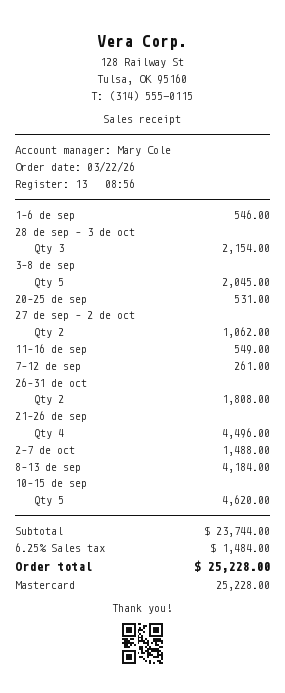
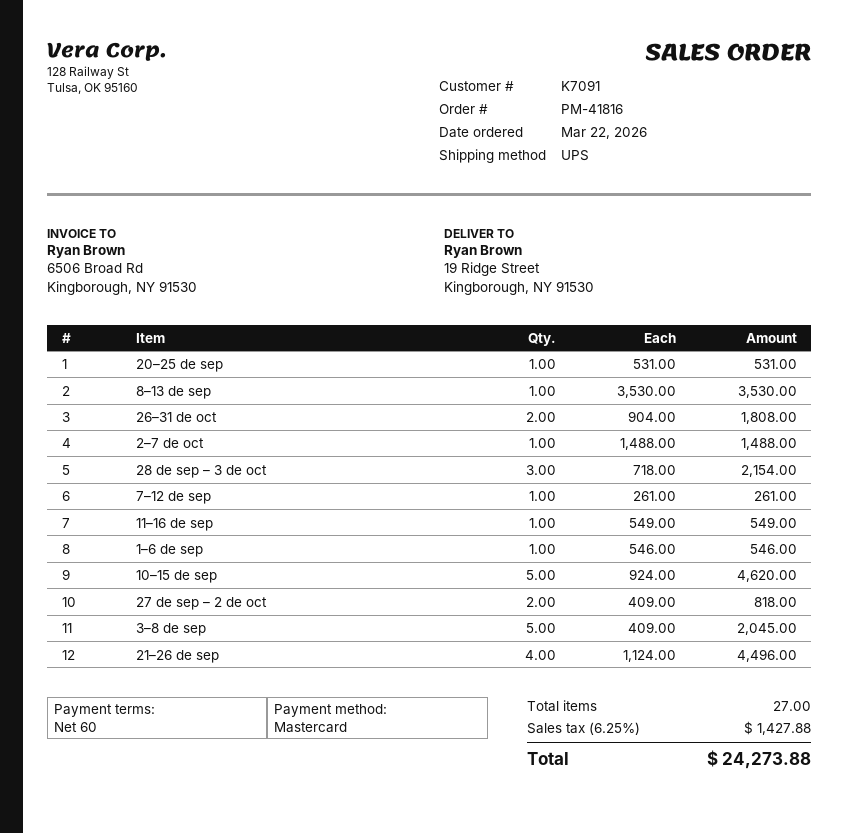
27 de sep – 2 de oct: 2 for 1062.00 -> 2 for 818.00
8–13 de sep: 1 for 4184.00 -> 1 for 3530.00
tax: 6.25% = 1484.00 -> 6.25% = 1427.88
total: 25228.00 -> 24273.88

